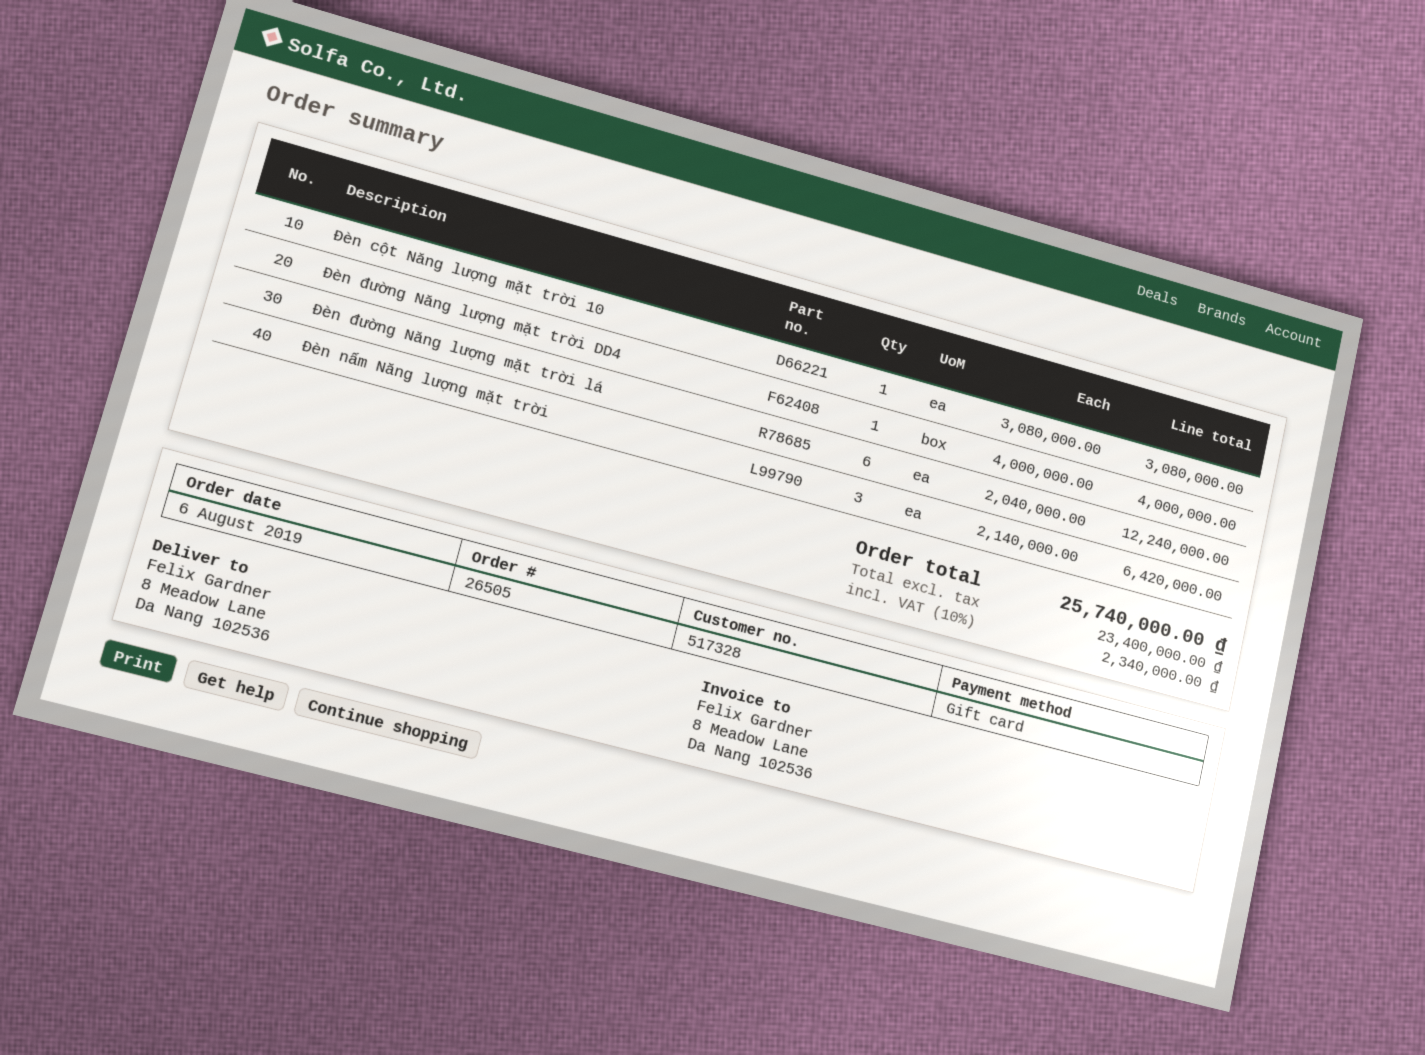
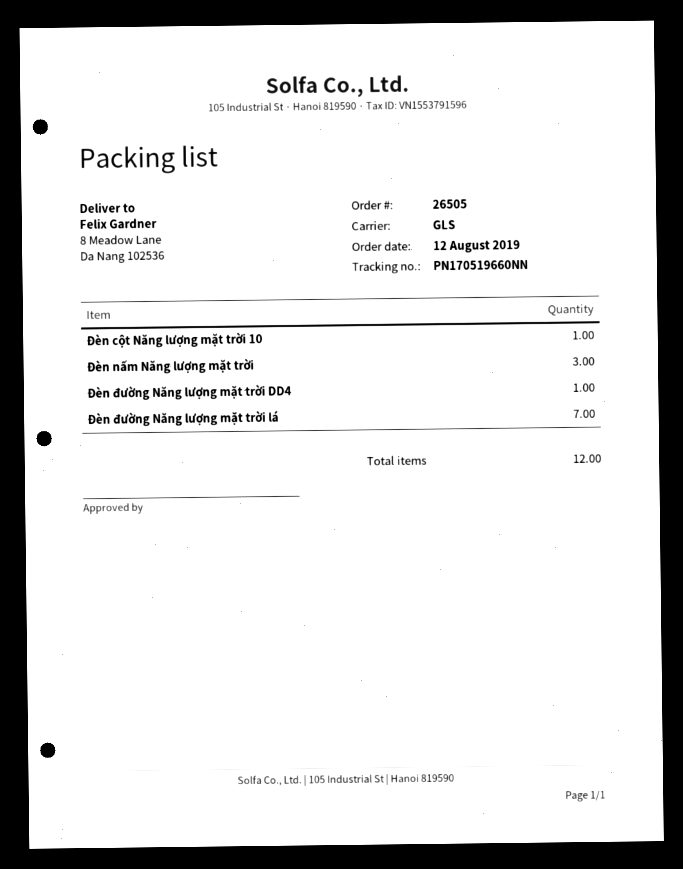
order date: 2019-08-06 -> 2019-08-12
Đèn đường Năng lượng mặt trời lá: 6 -> 7

